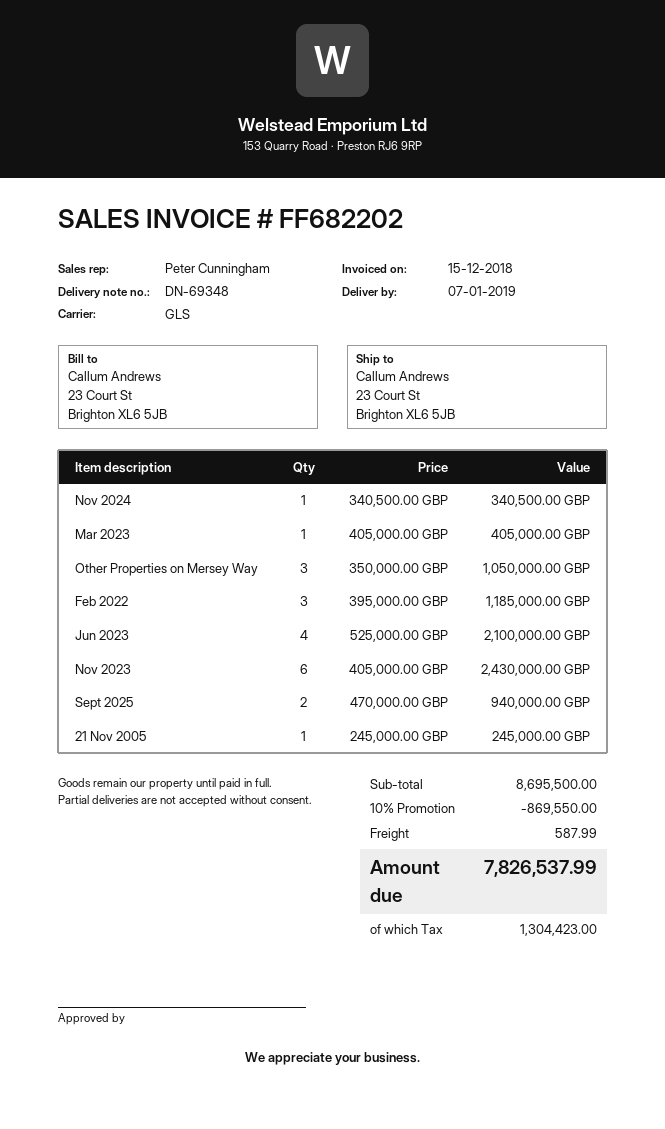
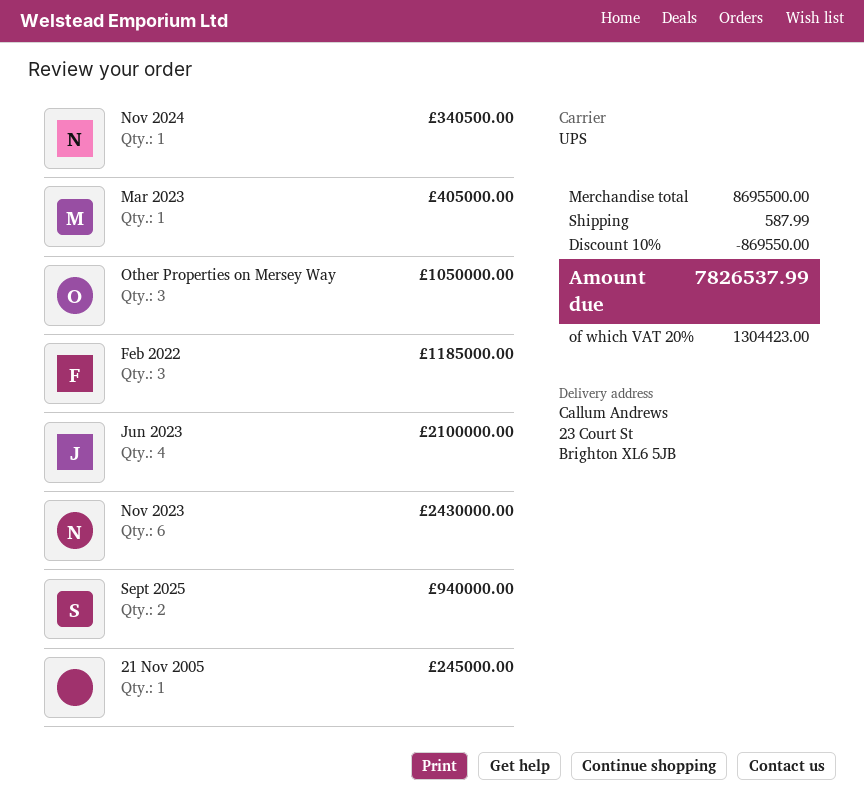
shipping method: GLS -> UPS

